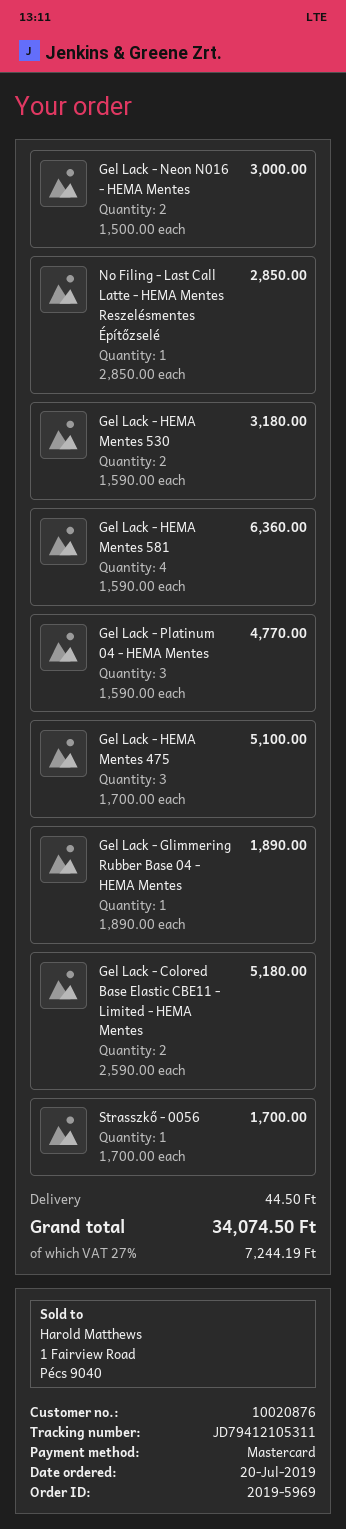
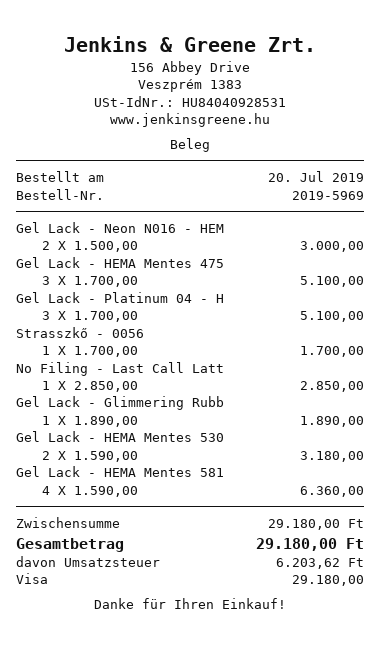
payment method: Mastercard -> Visa
Gel Lack - Platinum 04 - HEMA Mentes: 3 x 1590.00 = 4770.00 -> 3 x 1700.00 = 5100.00
Gel Lack - Colored Base Elastic CBE11 - Limited - HEMA Mentes: 2 x 2590.00 = 5180.00 -> none
shipping: 44.50 -> none
tax: 7244.19 -> 6203.62
total: 34074.50 -> 29180.00

